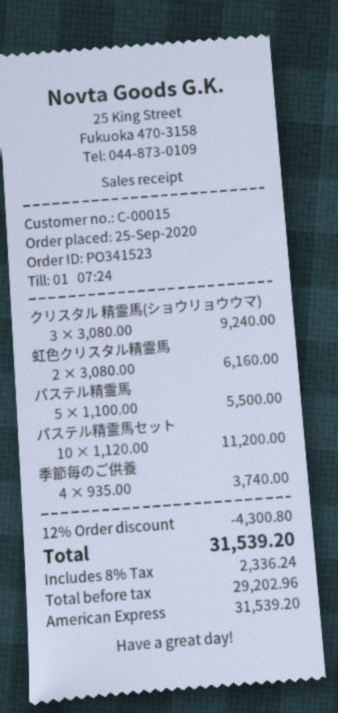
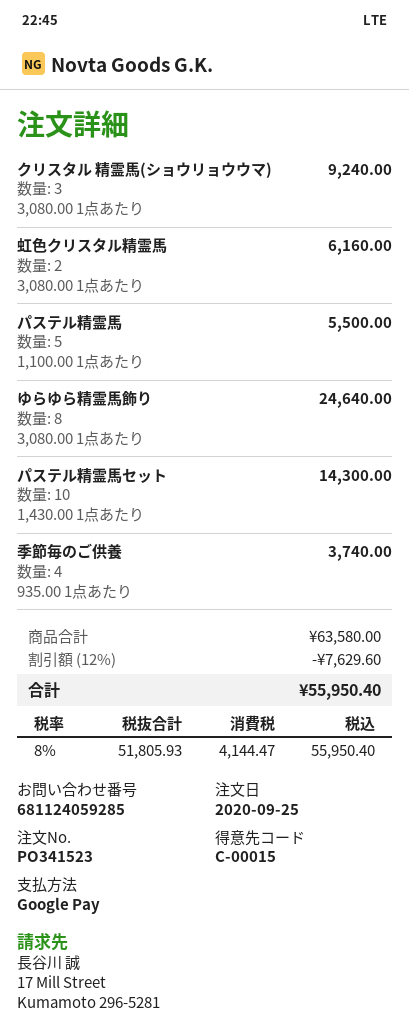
payment method: American Express -> Google Pay
パステル精霊馬セット: 10 x 1120.00 = 11200.00 -> 10 x 1430.00 = 14300.00
ゆらゆら精霊馬飾り: none -> 8 x 3080.00 = 24640.00
discount: 12% = 4300.80 -> 12% = 7629.60
net: 29202.96 -> 51805.93
tax: 8% = 2336.24 -> 8% = 4144.47
total: 31539.20 -> 55950.40

